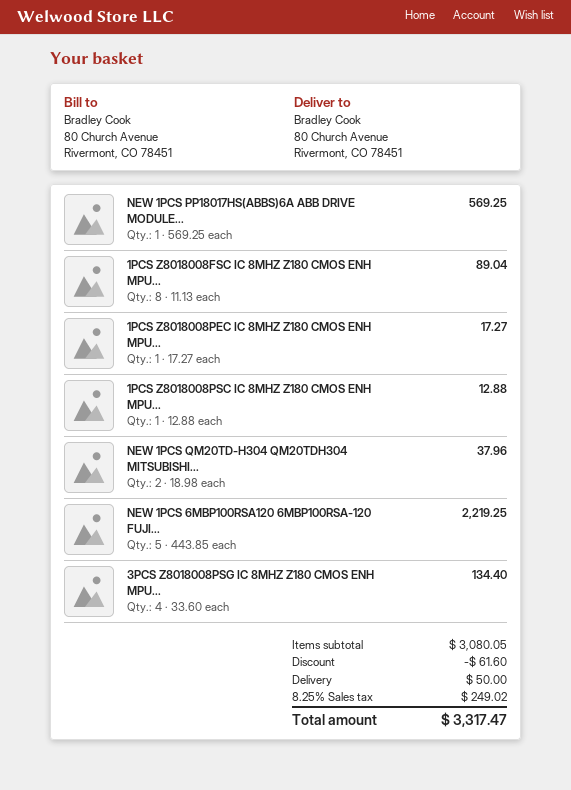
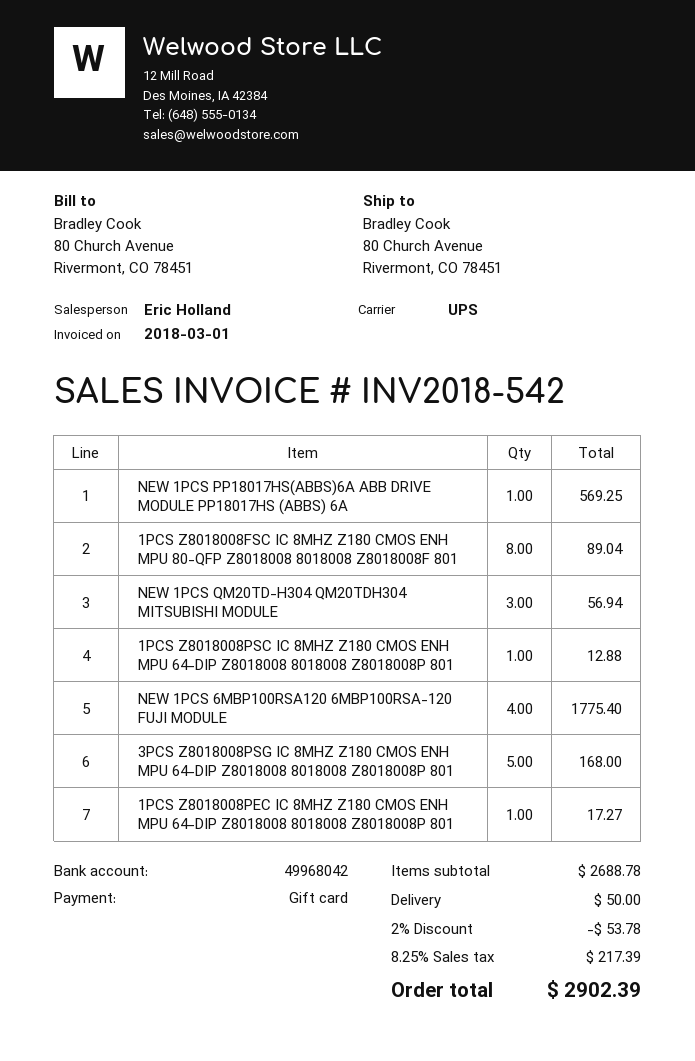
NEW 1PCS QM20TD-H304 QM20TDH304 MITSUBISHI...: 2 for 37.96 -> 3 for 56.94
NEW 1PCS 6MBP100RSA120 6MBP100RSA-120 FUJI...: 5 for 2219.25 -> 4 for 1775.40
3PCS Z8018008PSG IC 8MHZ Z180 CMOS ENH MPU...: 4 for 134.40 -> 5 for 168.00
subtotal: 3080.05 -> 2688.78
discount: 61.60 -> 53.78
tax: 8.25% = 249.02 -> 8.25% = 217.39
total: 3317.47 -> 2902.39

